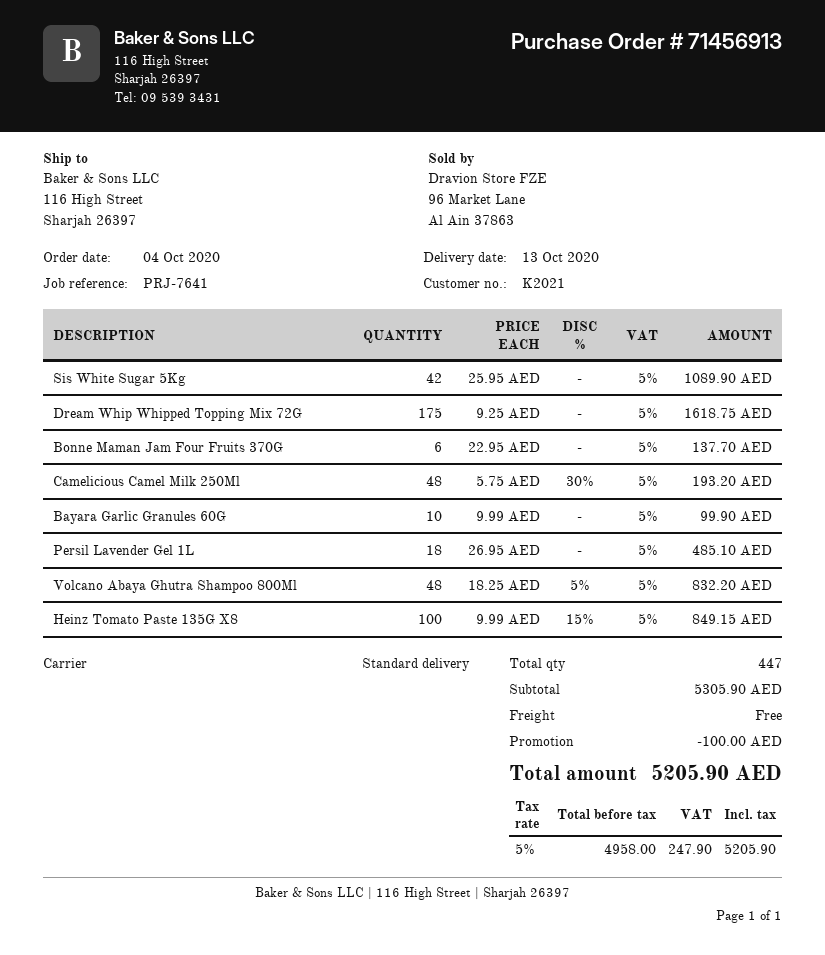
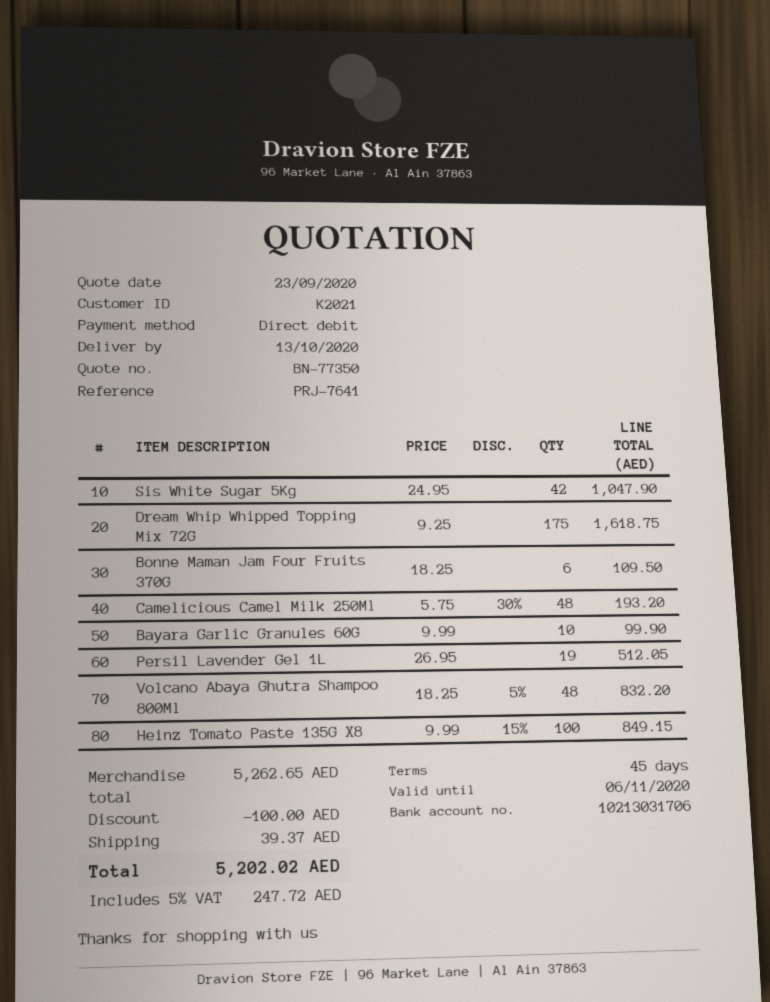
Sis White Sugar 5Kg: 42 x 25.95 = 1089.90 -> 42 x 24.95 = 1047.90
Bonne Maman Jam Four Fruits 370G: 6 x 22.95 = 137.70 -> 6 x 18.25 = 109.50
Persil Lavender Gel 1L: 18 x 26.95 = 485.10 -> 19 x 26.95 = 512.05
subtotal: 5305.90 -> 5262.65
shipping: 0.00 -> 39.37
tax: 5% = 247.90 -> 5% = 247.72
total: 5205.90 -> 5202.02

